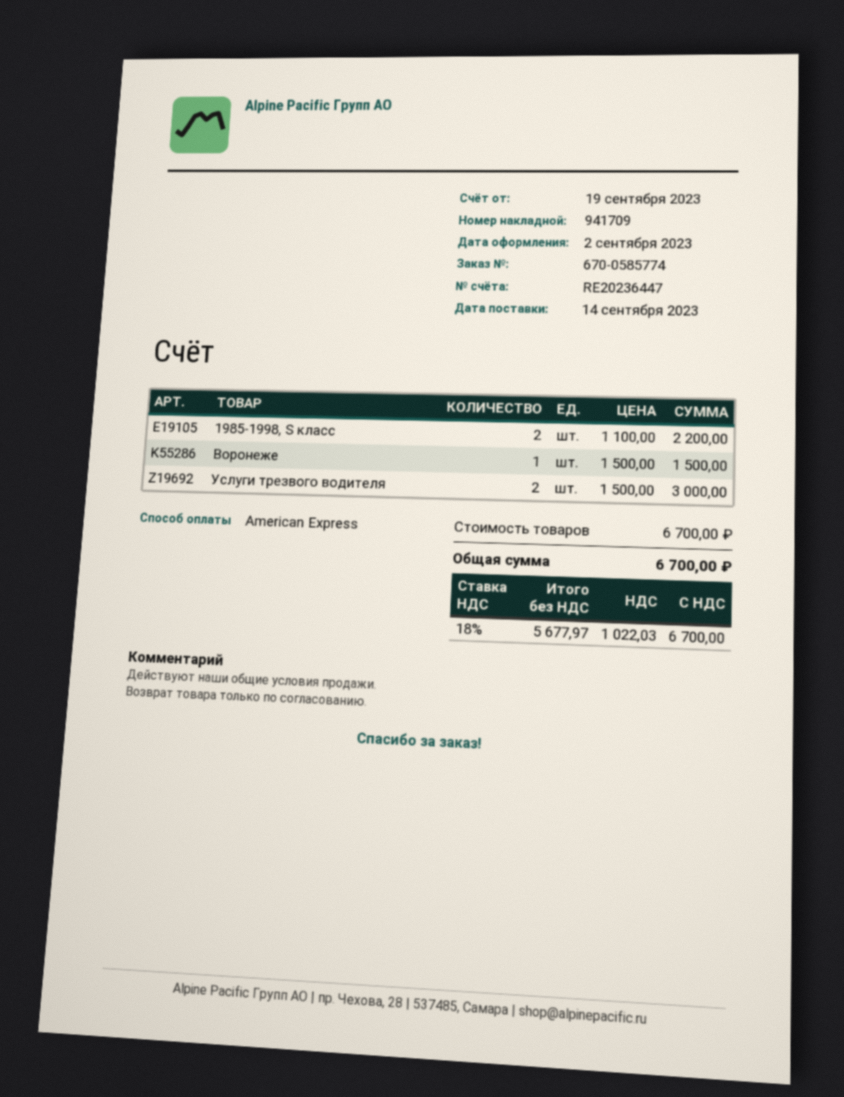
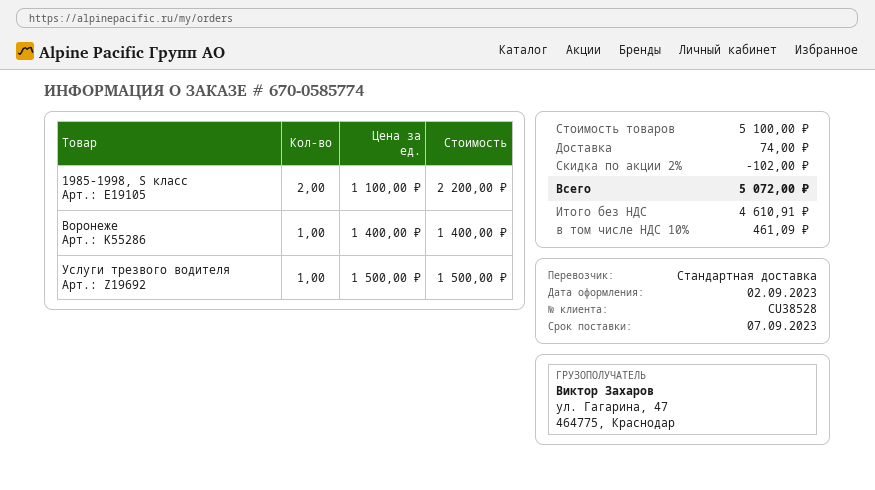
delivery date: 2023-09-14 -> 2023-09-07
Воронеже: 1 x 1500.00 = 1500.00 -> 1 x 1400.00 = 1400.00
Услуги трезвого водителя: 2 x 1500.00 = 3000.00 -> 1 x 1500.00 = 1500.00
subtotal: 6700.00 -> 5100.00
discount: none -> 2% = 102.00
shipping: none -> 74.00
net: 5677.97 -> 4610.91
tax: 18% = 1022.03 -> 10% = 461.09
total: 6700.00 -> 5072.00

